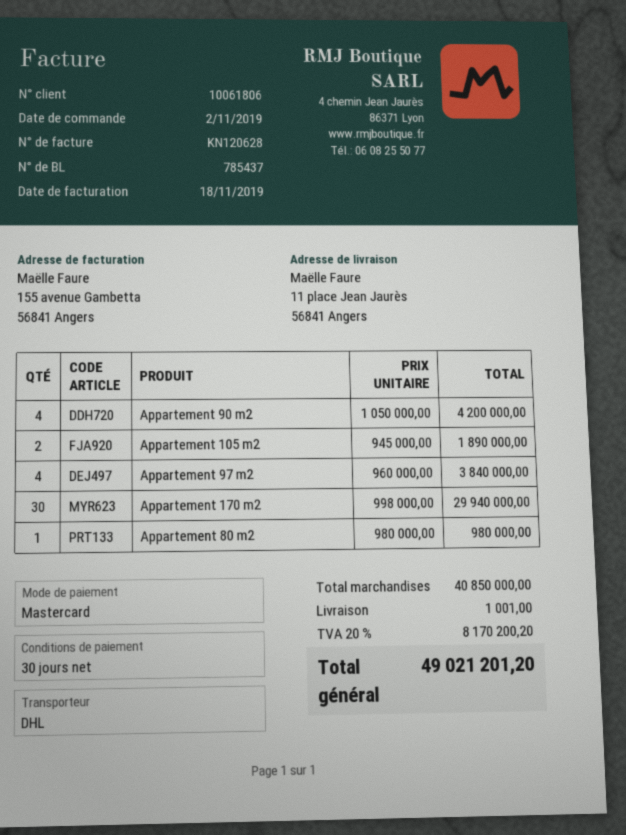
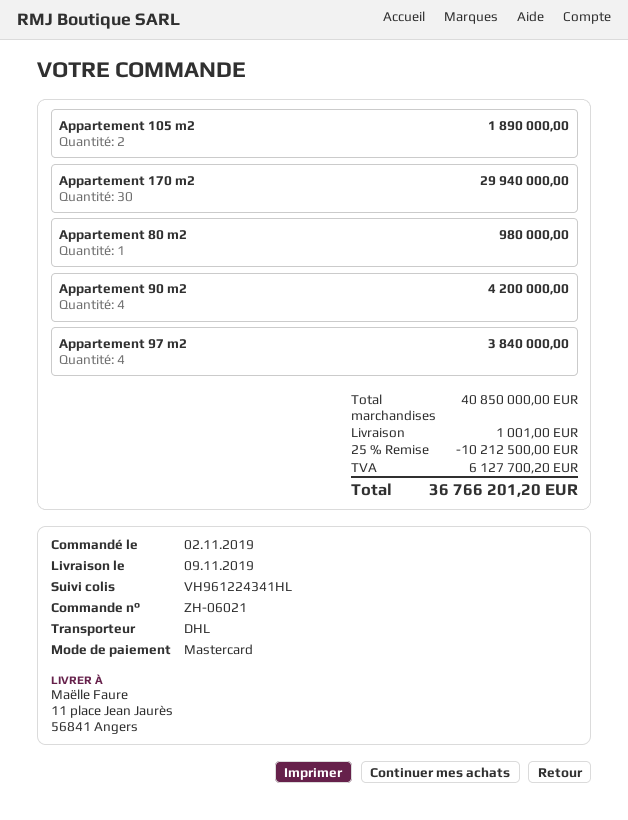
discount: none -> 25% = 10212500.00
tax: 8170200.20 -> 6127700.20
total: 49021201.20 -> 36766201.20

